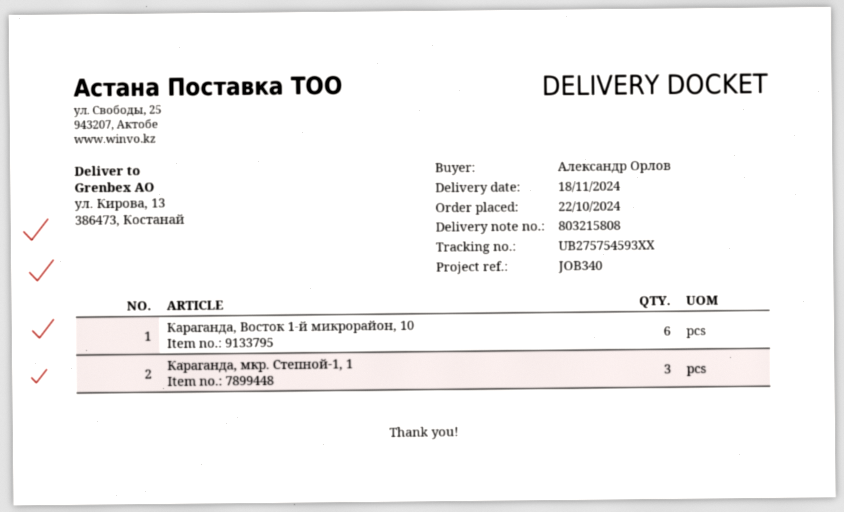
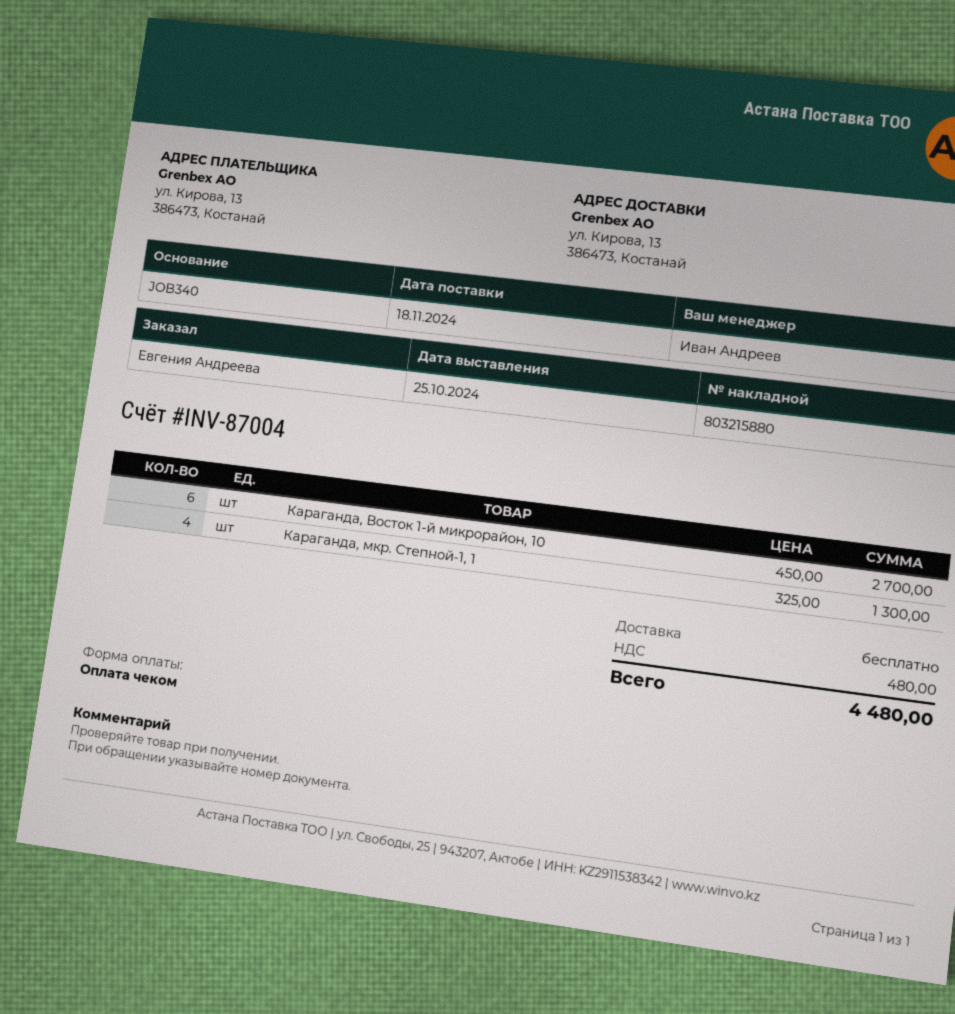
delivery note number: 803215808 -> 803215880
ordered by: Александр Орлов -> Евгения Андреева
Караганда, мкр. Степной-1, 1: 3 -> 4

